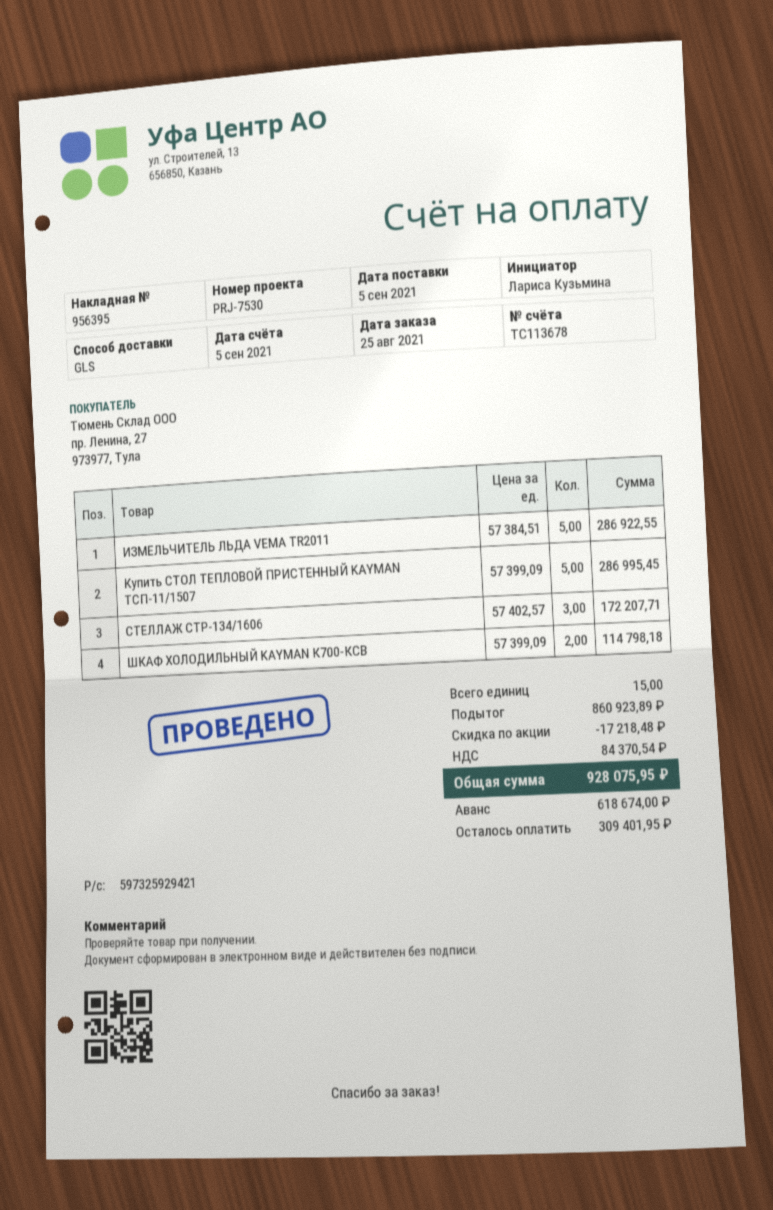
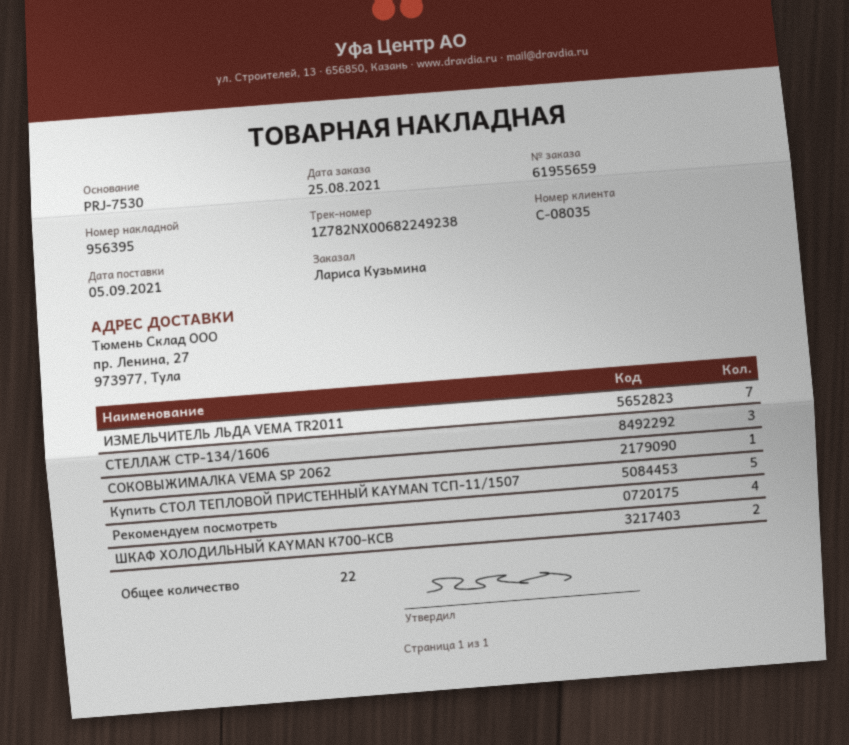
ИЗМЕЛЬЧИТЕЛЬ ЛЬДА VEMA TR2011: 5 -> 7
СОКОВЫЖИМАЛКА VEMA SP 2062: none -> 1
Рекомендуем посмотреть: none -> 4
total quantity: 15 -> 22

